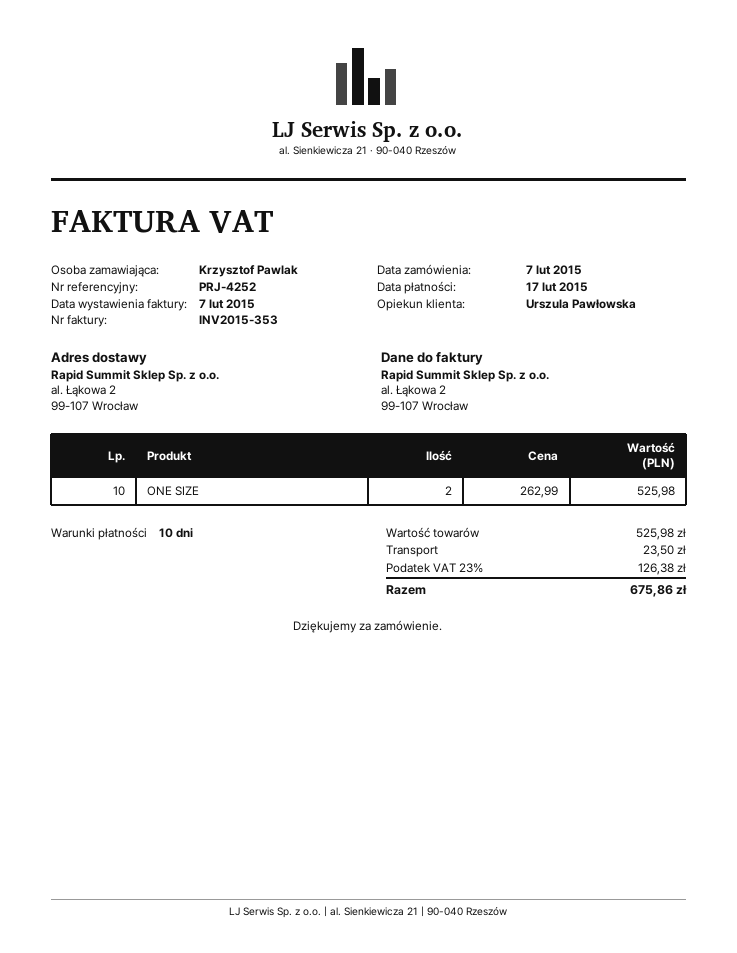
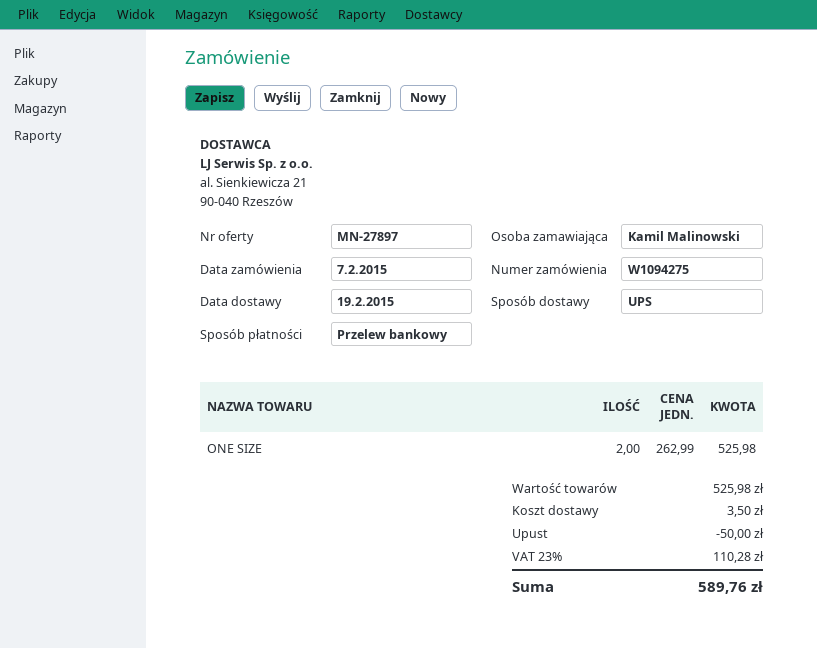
ordered by: Krzysztof Pawlak -> Kamil Malinowski
discount: none -> 50.00
shipping: 23.50 -> 3.50
tax: 23% = 126.38 -> 23% = 110.28
total: 675.86 -> 589.76

